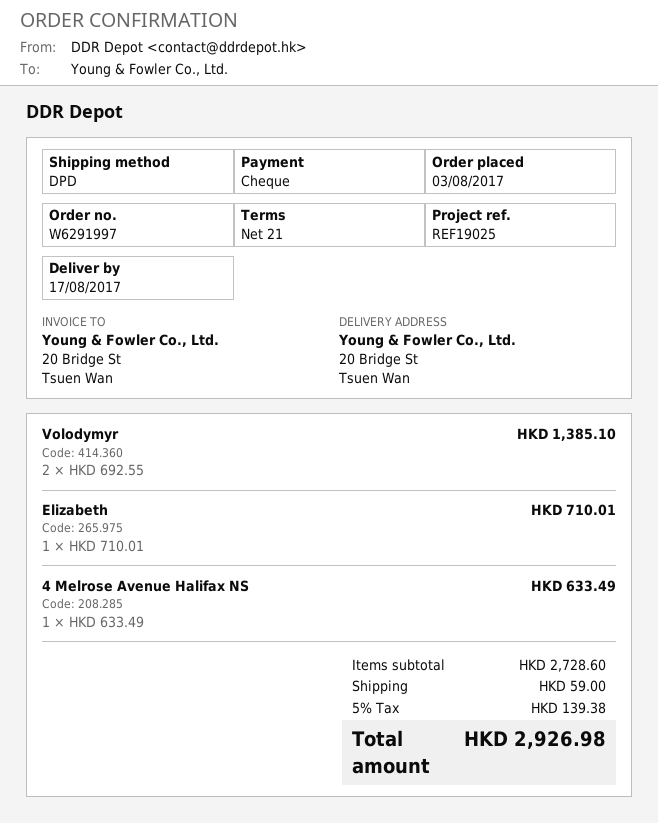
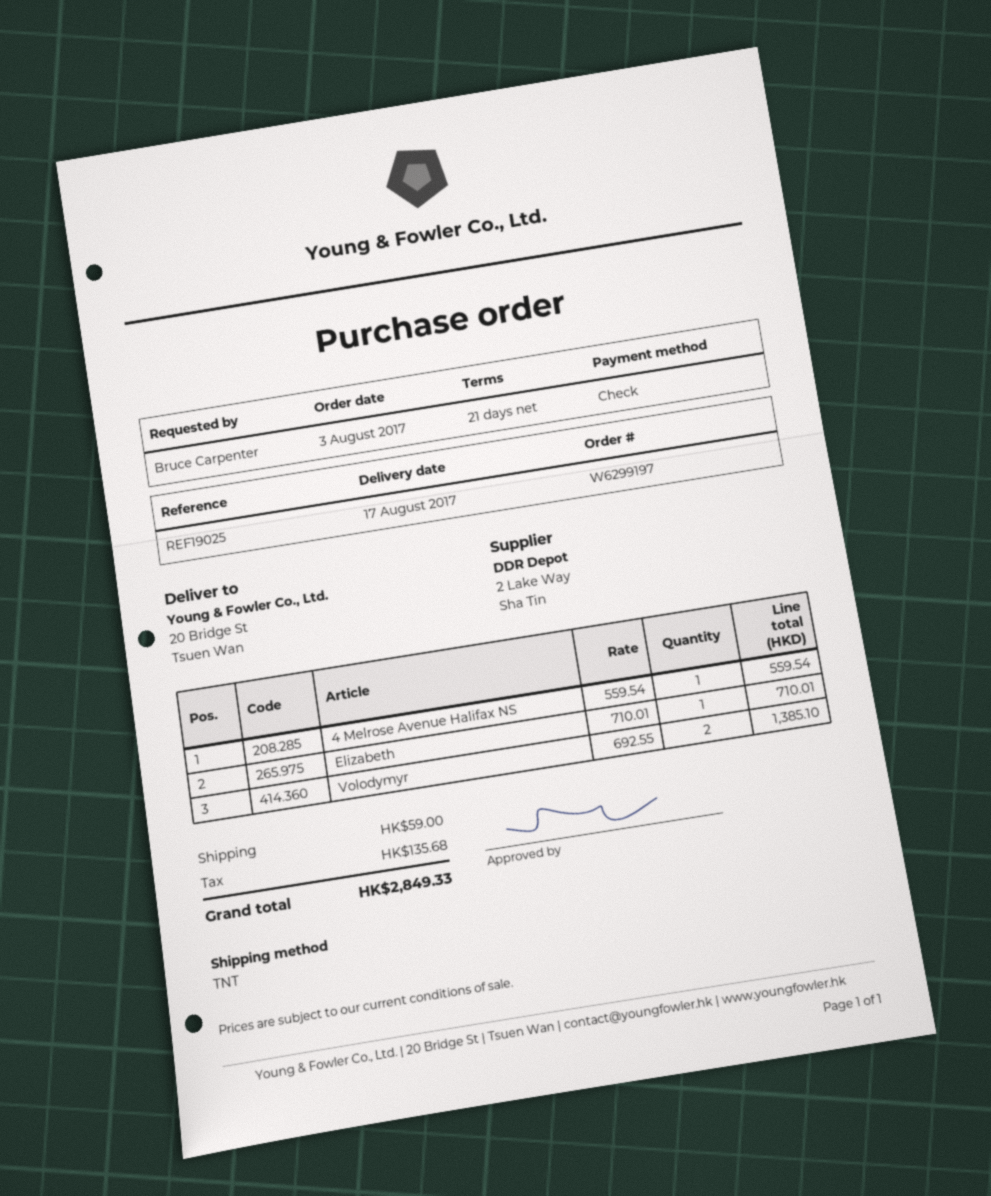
order number: W6291997 -> W6299197
shipping method: DPD -> TNT
4 Melrose Avenue Halifax NS: 1 x 633.49 = 633.49 -> 1 x 559.54 = 559.54
tax: 139.38 -> 135.68
total: 2926.98 -> 2849.33

